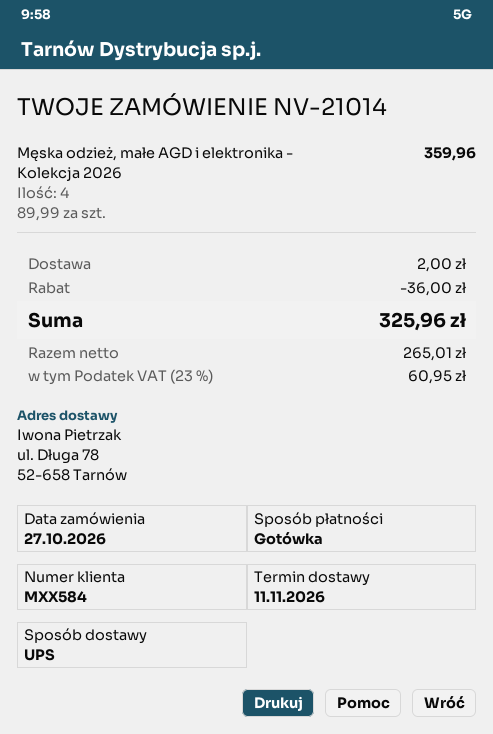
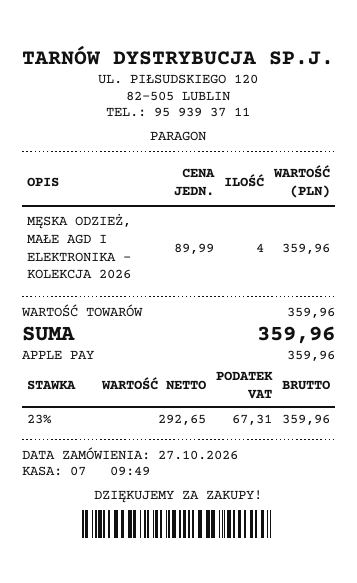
payment method: cash -> Apple Pay
discount: 36.00 -> none
shipping: 2.00 -> none
net: 265.01 -> 292.65
tax: 23% = 60.95 -> 23% = 67.31
total: 325.96 -> 359.96

